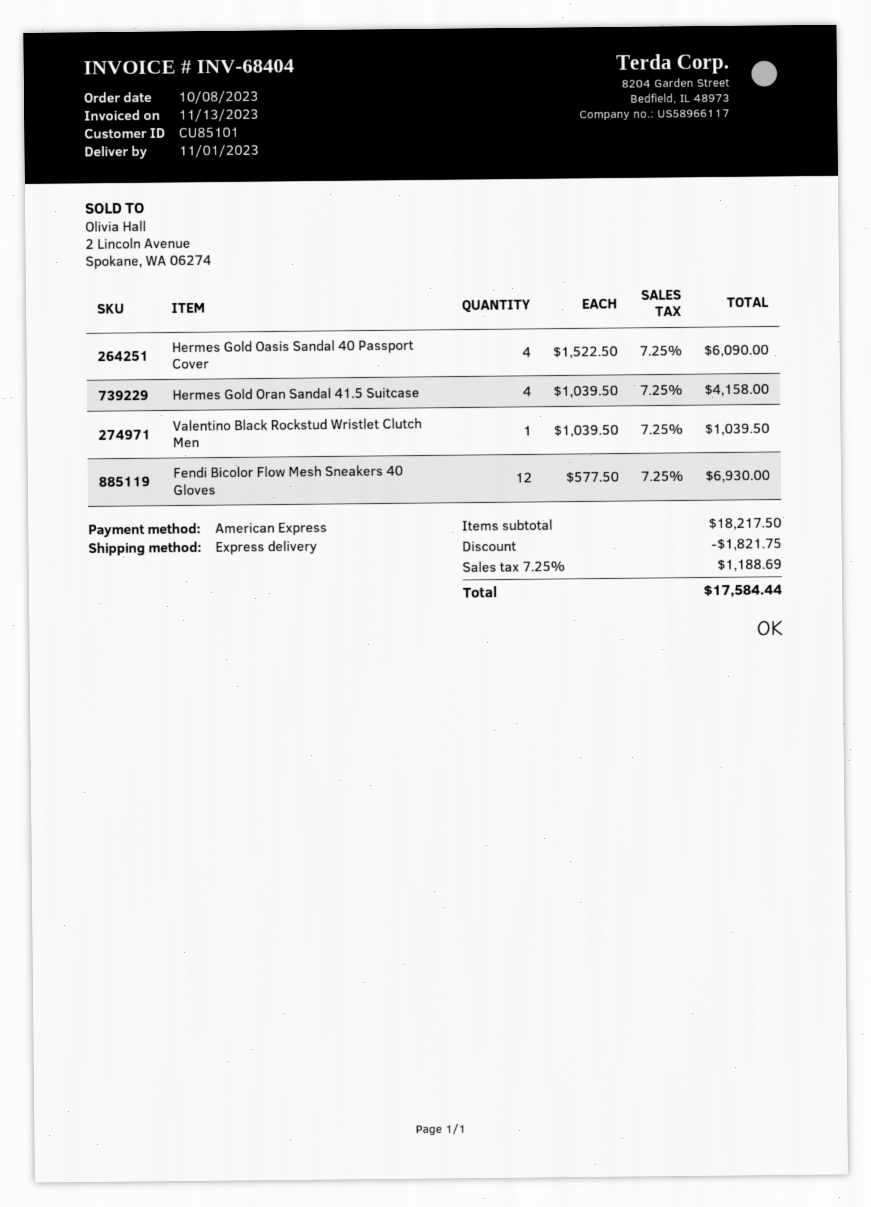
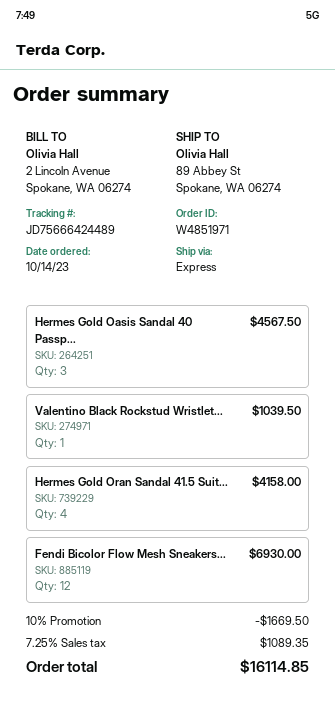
order date: 2023-10-08 -> 2023-10-14
Hermes Gold Oasis Sandal 40 Passport Cover: 4 for 6090.00 -> 3 for 4567.50
discount: 1821.75 -> 1669.50
tax: 7.25% = 1188.69 -> 7.25% = 1089.35
total: 17584.44 -> 16114.85

